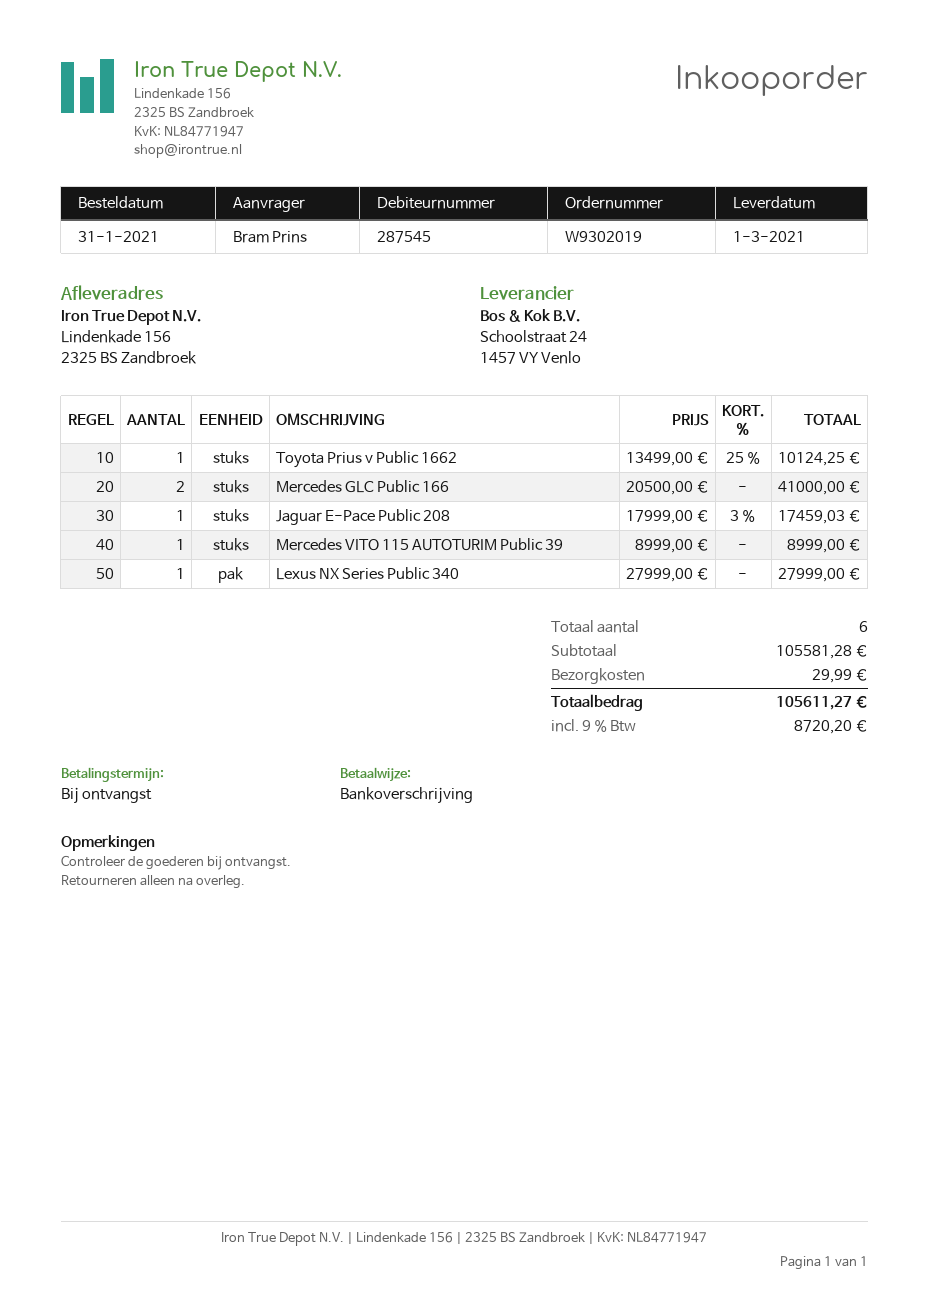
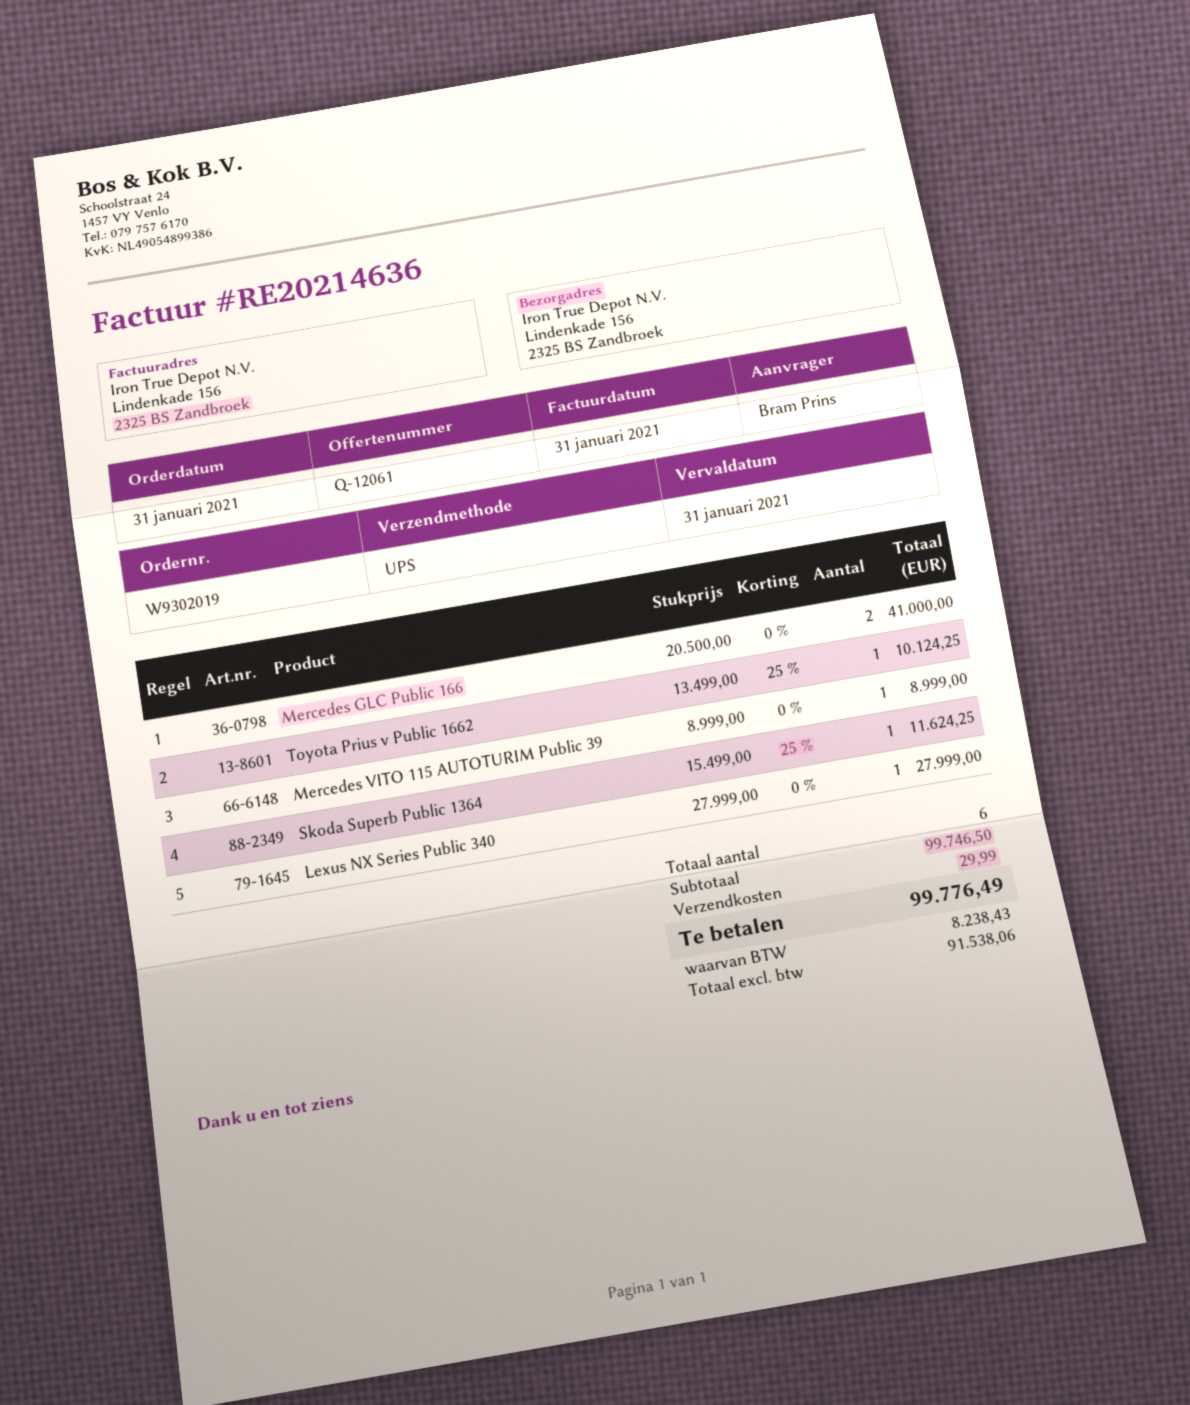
Jaguar E-Pace Public 208: 1 x 17999.00 - 3% = 17459.03 -> none
Skoda Superb Public 1364: none -> 1 x 15499.00 - 25% = 11624.25
subtotal: 105581.28 -> 99746.50
tax: 8720.20 -> 8238.43
total: 105611.27 -> 99776.49

